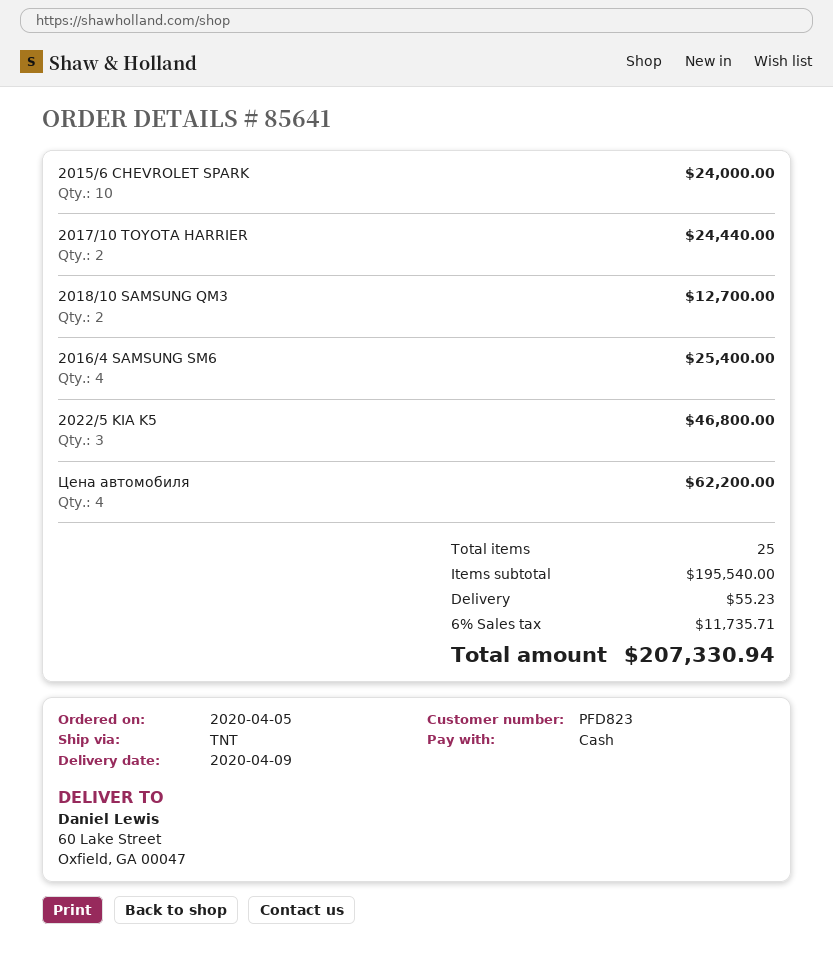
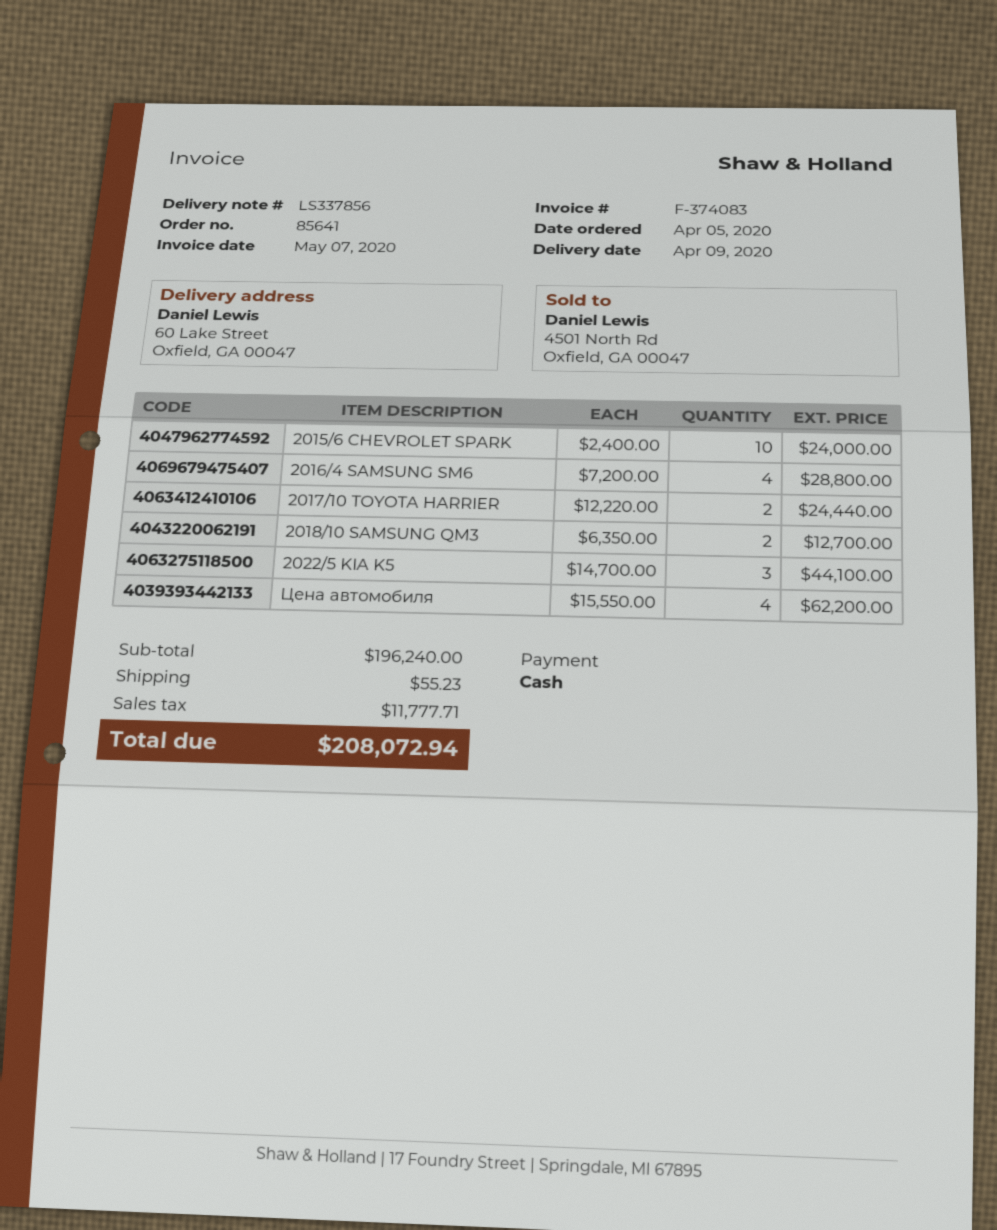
2016/4 SAMSUNG SM6: 4 for 25400.00 -> 4 for 28800.00
2022/5 KIA K5: 3 for 46800.00 -> 3 for 44100.00
subtotal: 195540.00 -> 196240.00
tax: 11735.71 -> 11777.71
total: 207330.94 -> 208072.94

